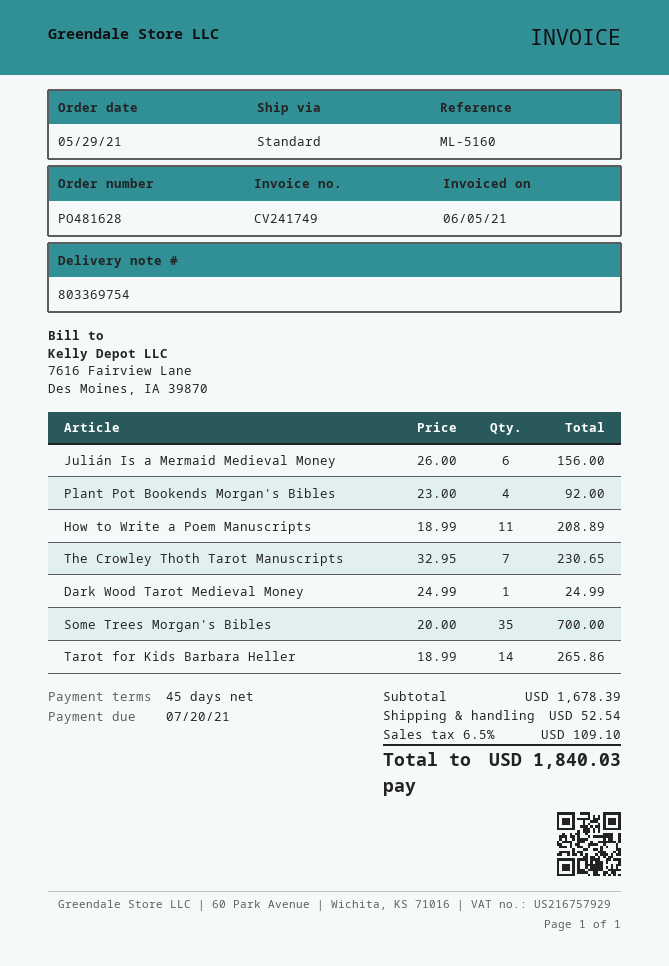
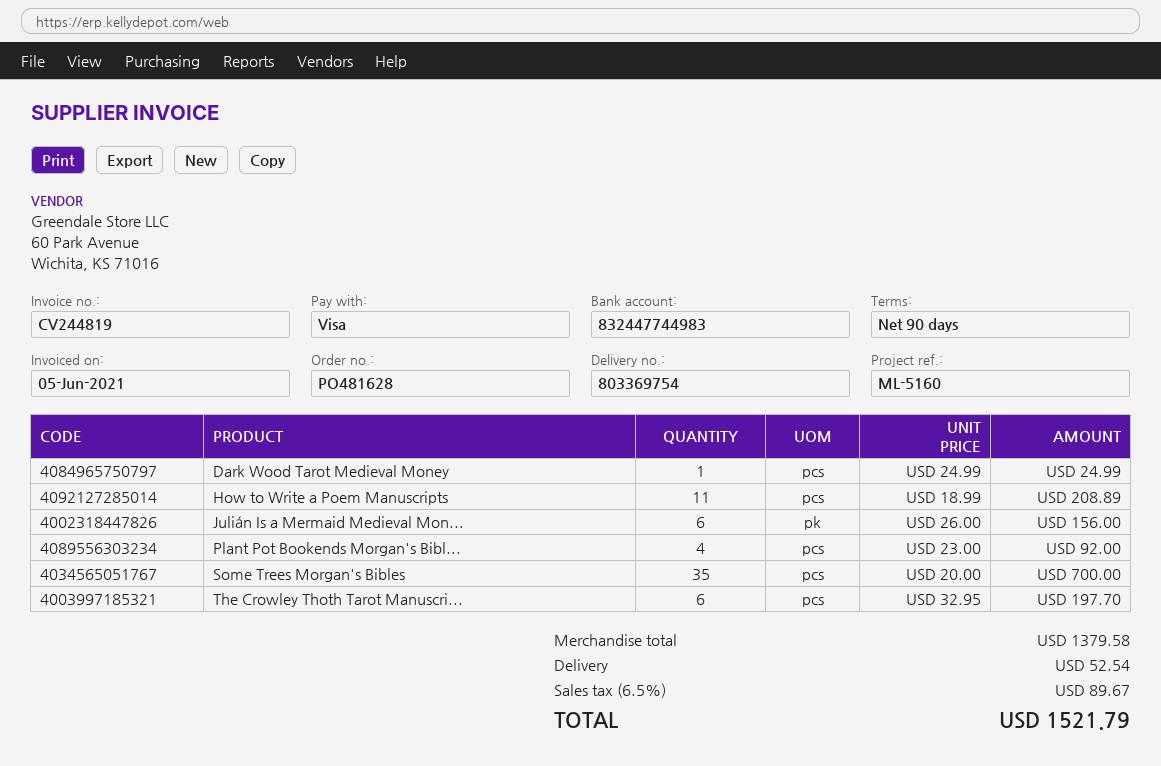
invoice number: CV241749 -> CV244819
payment terms: 45 days -> 90 days
The Crowley Thoth Tarot Manuscripts: 7 x 32.95 = 230.65 -> 6 x 32.95 = 197.70
Tarot for Kids Barbara Heller: 14 x 18.99 = 265.86 -> none
subtotal: 1678.39 -> 1379.58
tax: 6.5% = 109.10 -> 6.5% = 89.67
total: 1840.03 -> 1521.79

